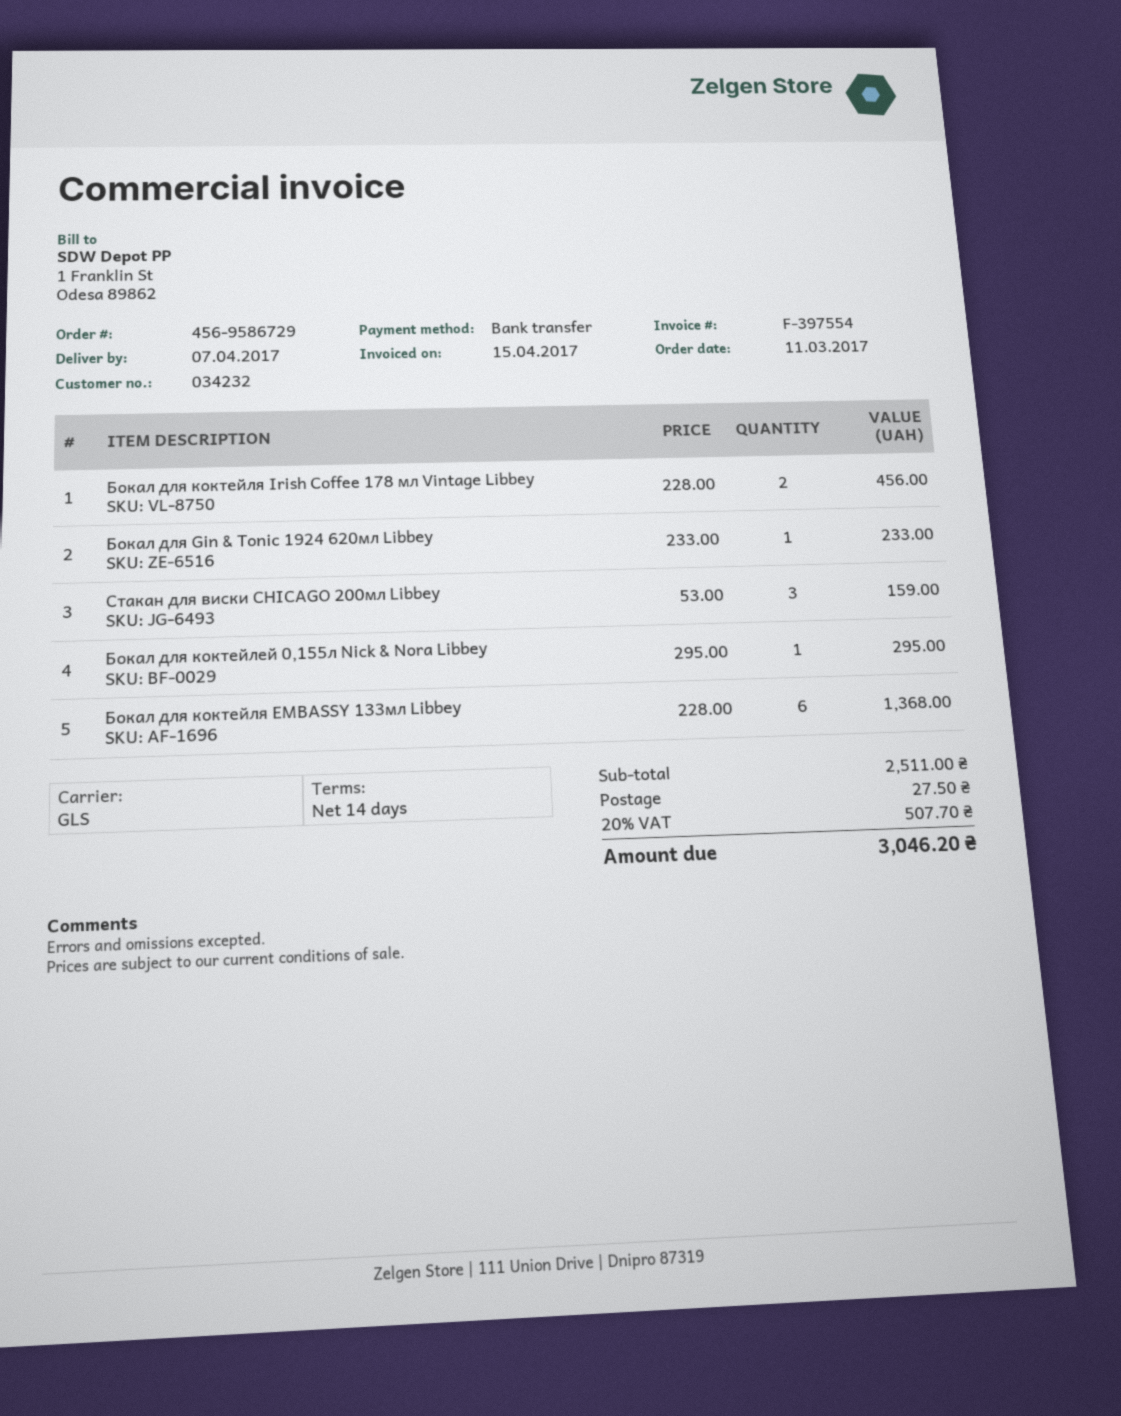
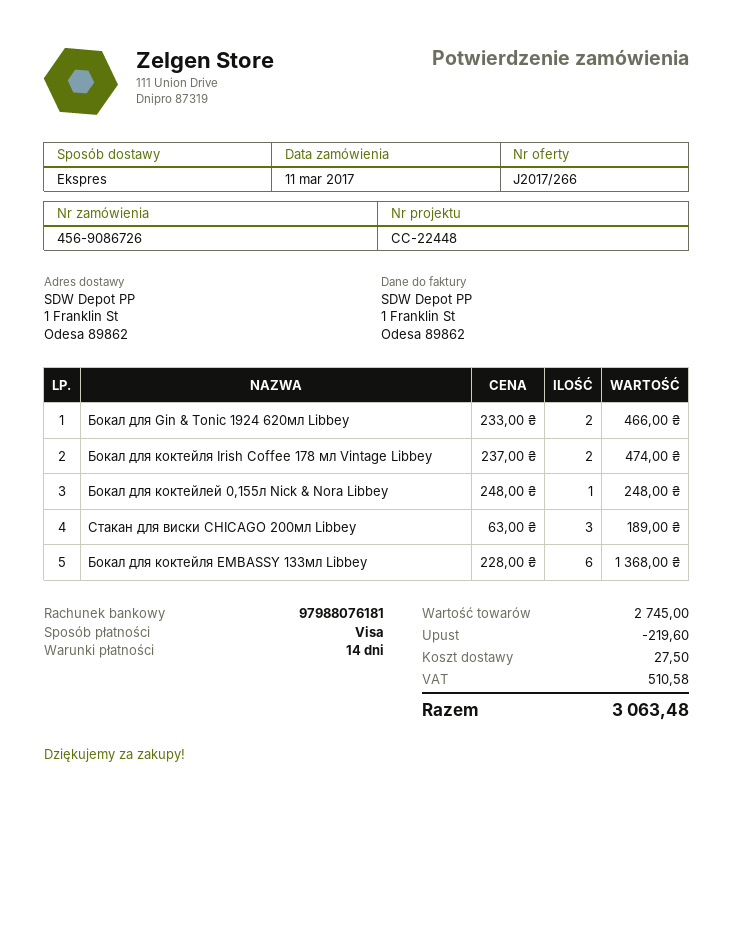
order number: 456-9586729 -> 456-9086726
payment method: bank transfer -> Visa
shipping method: GLS -> express
Бокал для коктейля Irish Coffee 178 мл Vintage Libbey: 2 x 228.00 = 456.00 -> 2 x 237.00 = 474.00
Бокал для Gin & Tonic 1924 620мл Libbey: 1 x 233.00 = 233.00 -> 2 x 233.00 = 466.00
Стакан для виски CHICAGO 200мл Libbey: 3 x 53.00 = 159.00 -> 3 x 63.00 = 189.00
Бокал для коктейлей 0,155л Nick & Nora Libbey: 1 x 295.00 = 295.00 -> 1 x 248.00 = 248.00
subtotal: 2511.00 -> 2745.00
discount: none -> 219.60
tax: 507.70 -> 510.58
total: 3046.20 -> 3063.48

